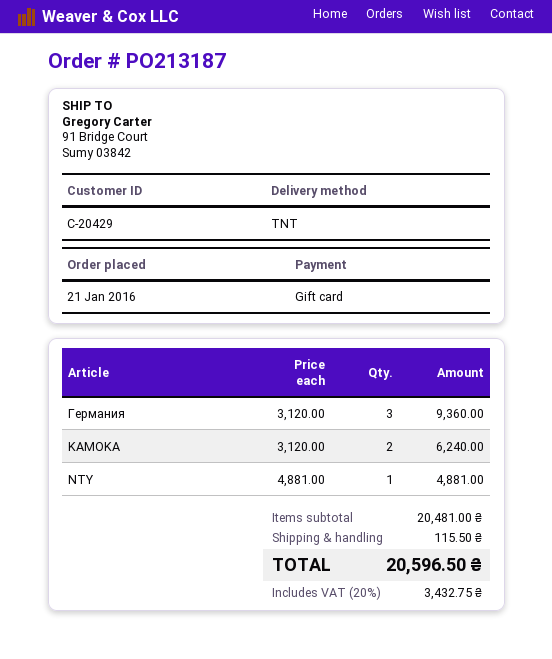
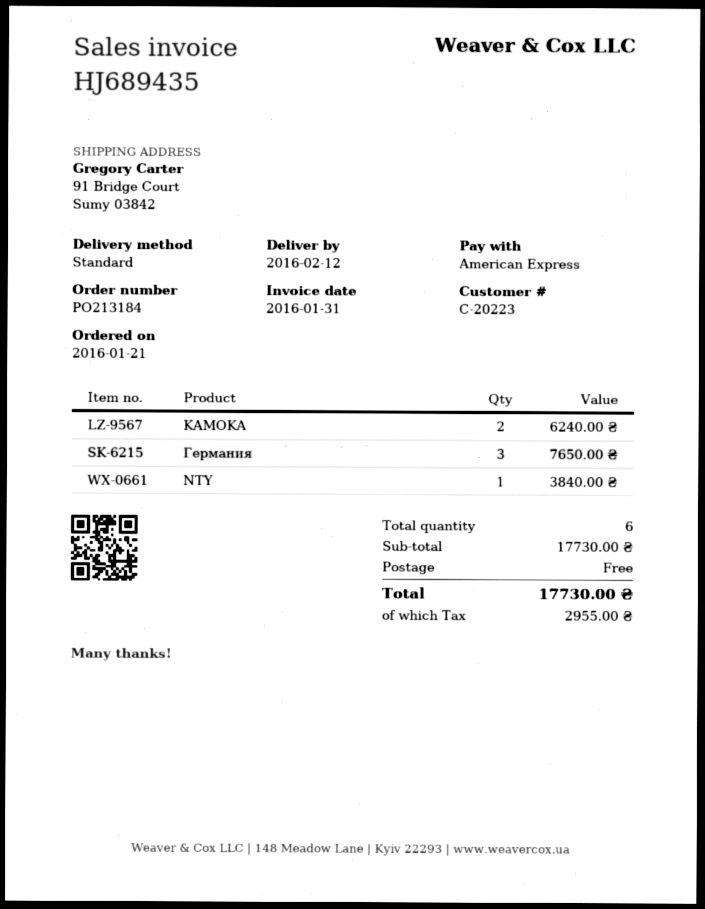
order number: PO213187 -> PO213184
customer number: C-20429 -> C-20223
payment method: gift card -> American Express
shipping method: TNT -> standard
Германия: 3 for 9360.00 -> 3 for 7650.00
NTY: 1 for 4881.00 -> 1 for 3840.00
subtotal: 20481.00 -> 17730.00
shipping: 115.50 -> 0.00
tax: 3432.75 -> 2955.00
total: 20596.50 -> 17730.00

